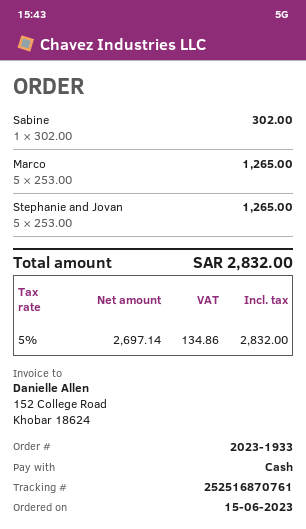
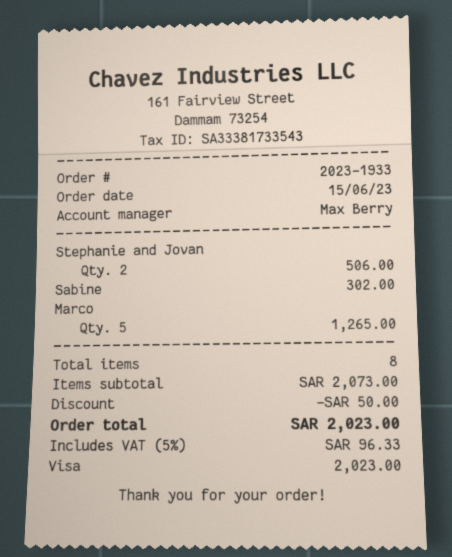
payment method: cash -> Visa
Stephanie and Jovan: 5 for 1265.00 -> 2 for 506.00
discount: none -> 50.00
tax: 5% = 134.86 -> 5% = 96.33
total: 2832.00 -> 2023.00

